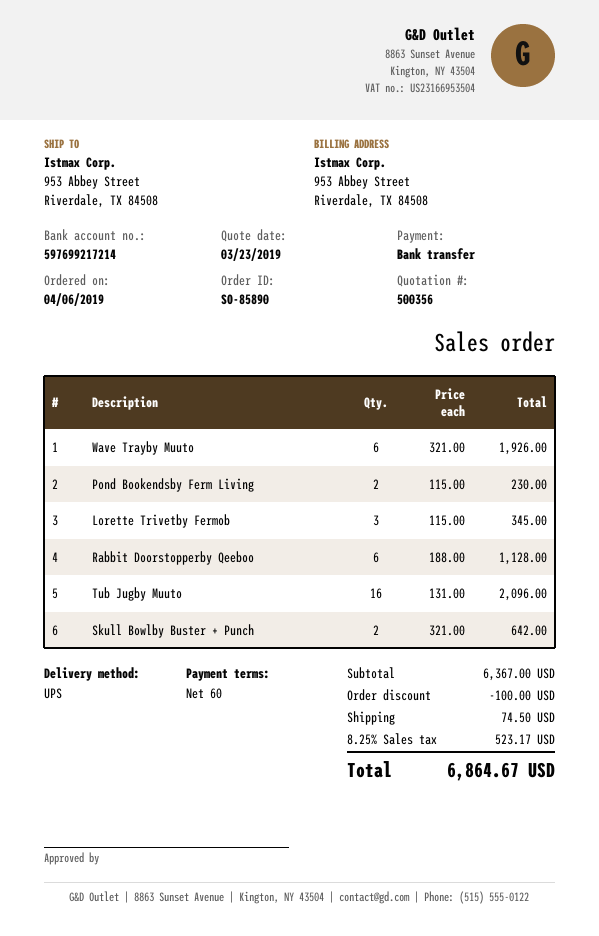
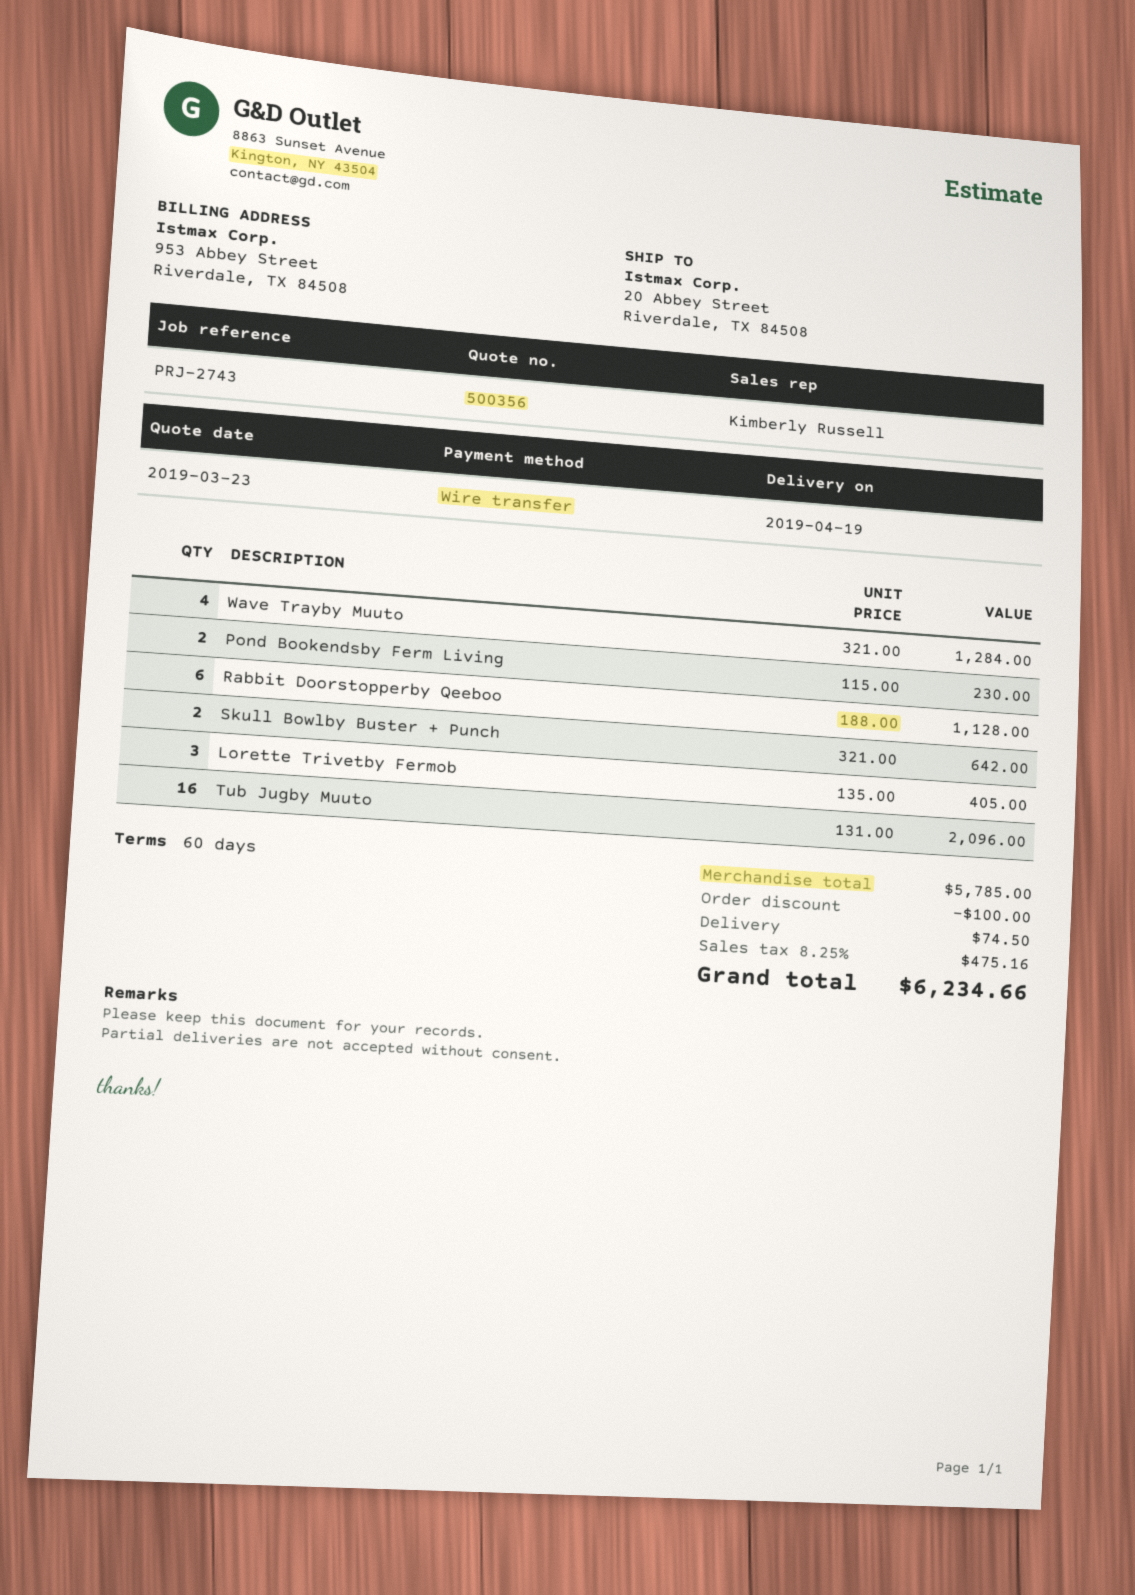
ship to: 953 Abbey Street, Riverdale, TX 84508 -> 20 Abbey Street, Riverdale, TX 84508
Wave Trayby Muuto: 6 x 321.00 = 1926.00 -> 4 x 321.00 = 1284.00
Lorette Trivetby Fermob: 3 x 115.00 = 345.00 -> 3 x 135.00 = 405.00
subtotal: 6367.00 -> 5785.00
tax: 8.25% = 523.17 -> 8.25% = 475.16
total: 6864.67 -> 6234.66

